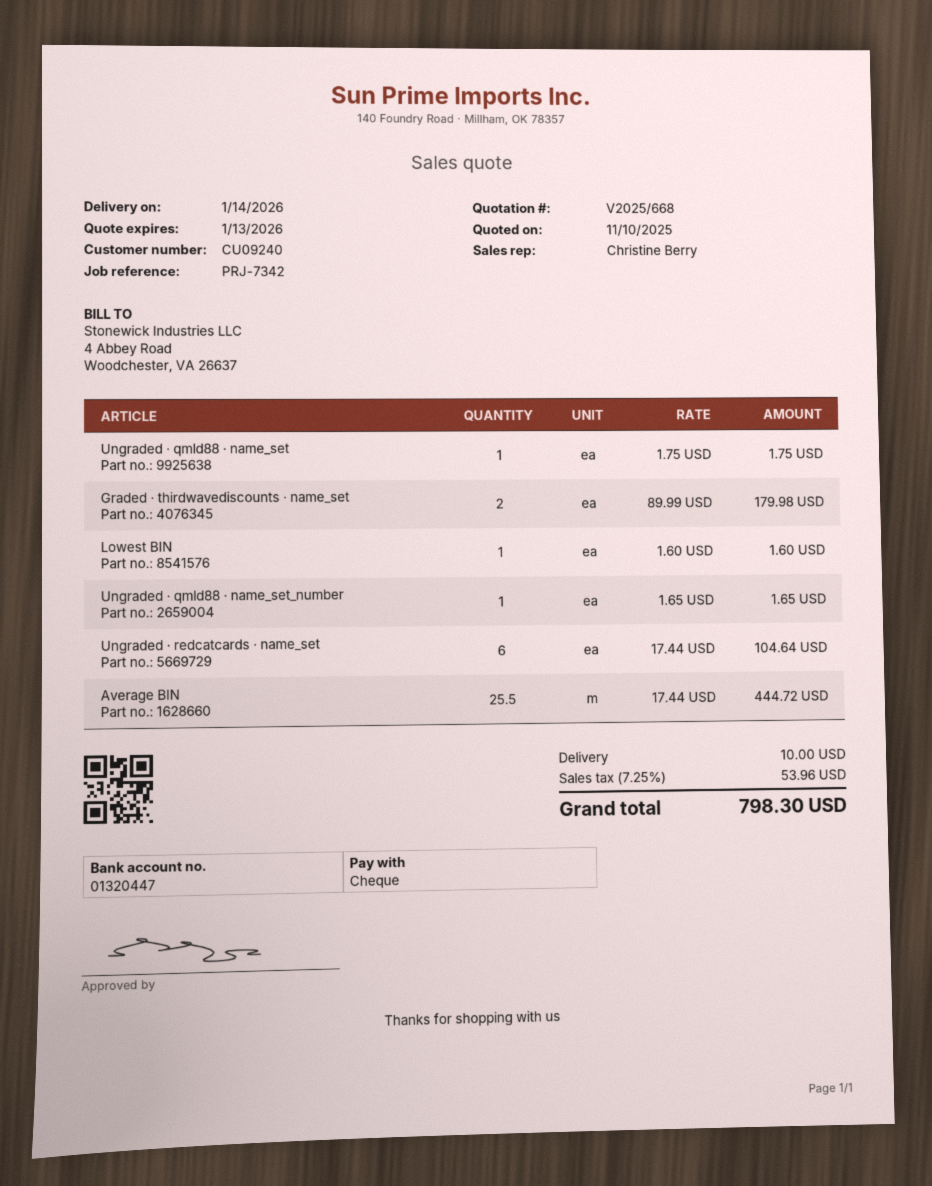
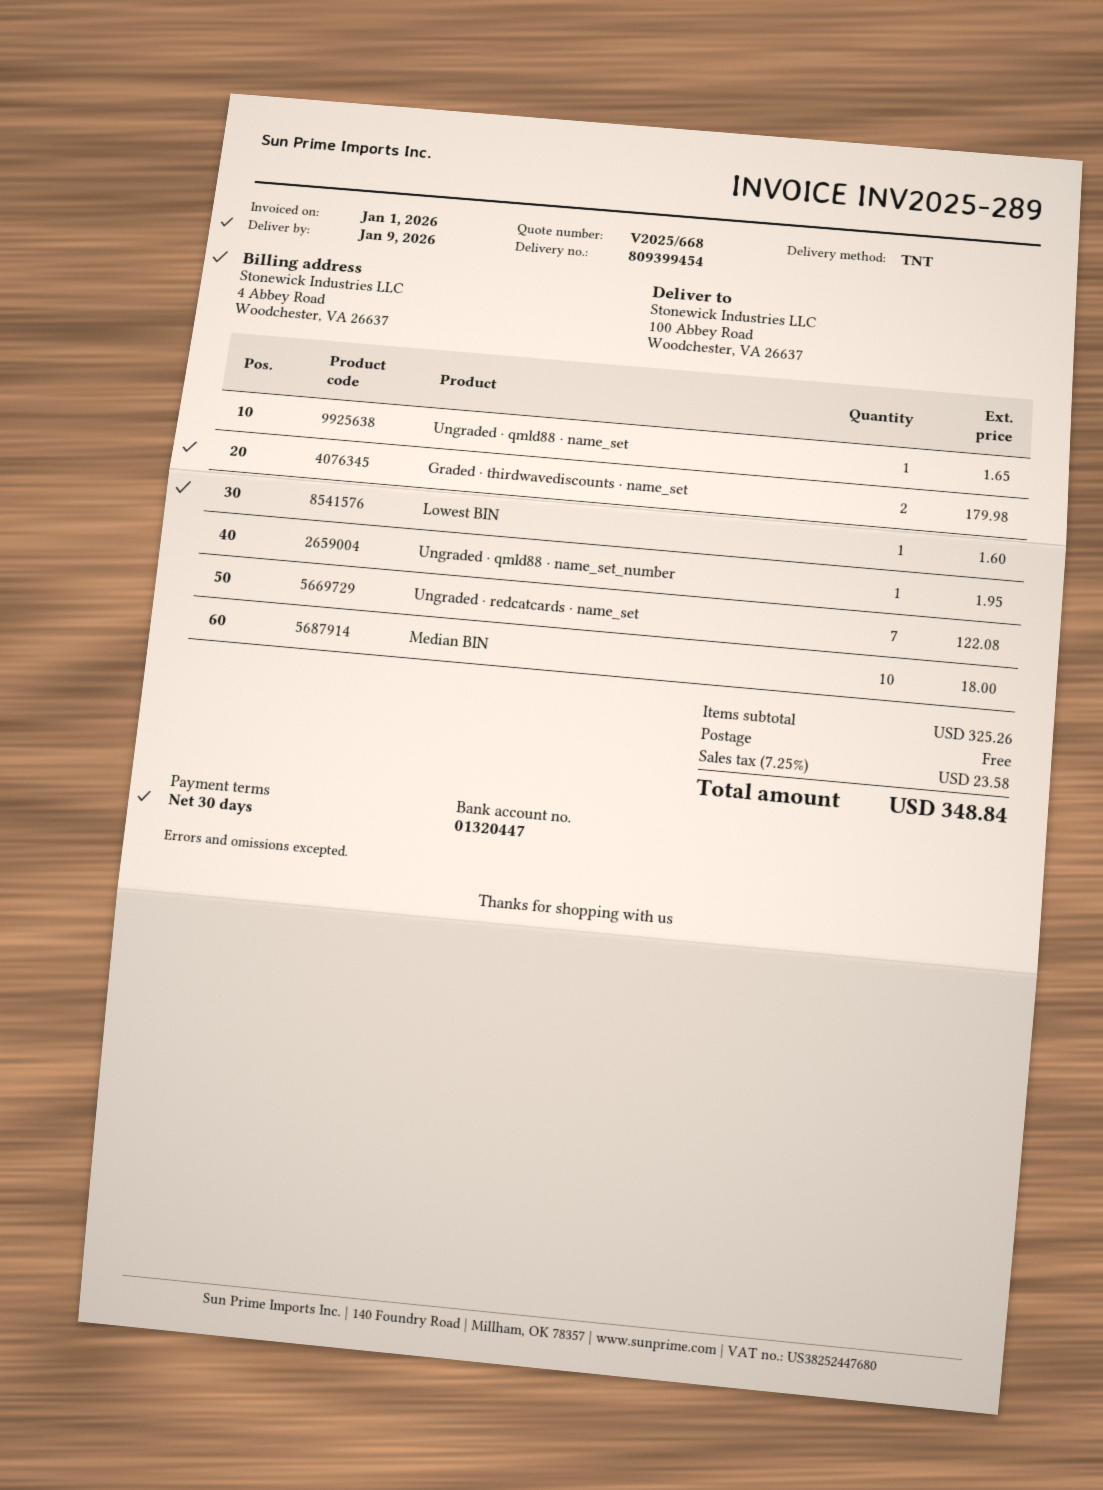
delivery date: 2026-01-14 -> 2026-01-09
Ungraded · qmld88 · name_set: 1 for 1.75 -> 1 for 1.65
Ungraded · qmld88 · name_set_number: 1 for 1.65 -> 1 for 1.95
Ungraded · redcatcards · name_set: 6 for 104.64 -> 7 for 122.08
Average BIN: 25.5 for 444.72 -> none
Median BIN: none -> 10 for 18.00
shipping: 10.00 -> 0.00
tax: 7.25% = 53.96 -> 7.25% = 23.58
total: 798.30 -> 348.84

